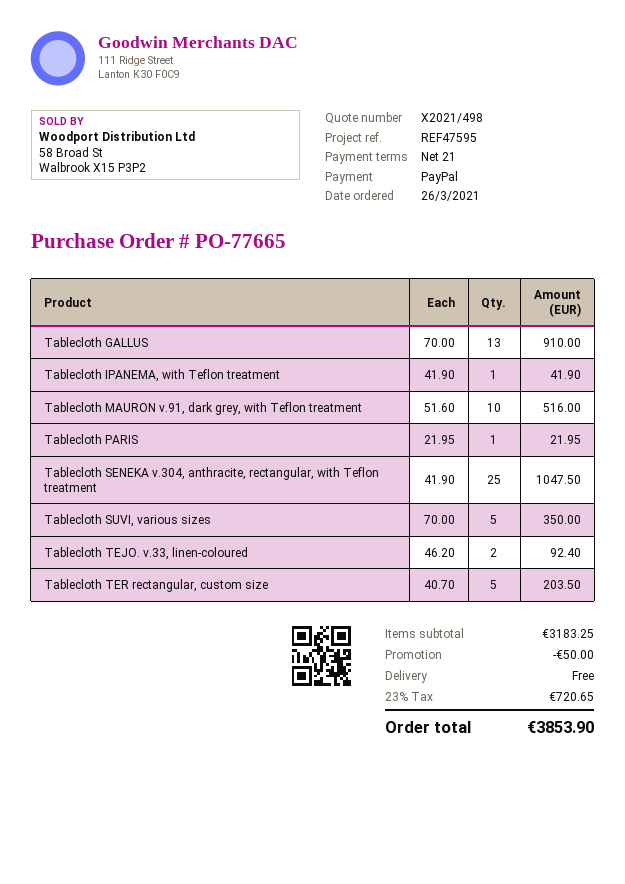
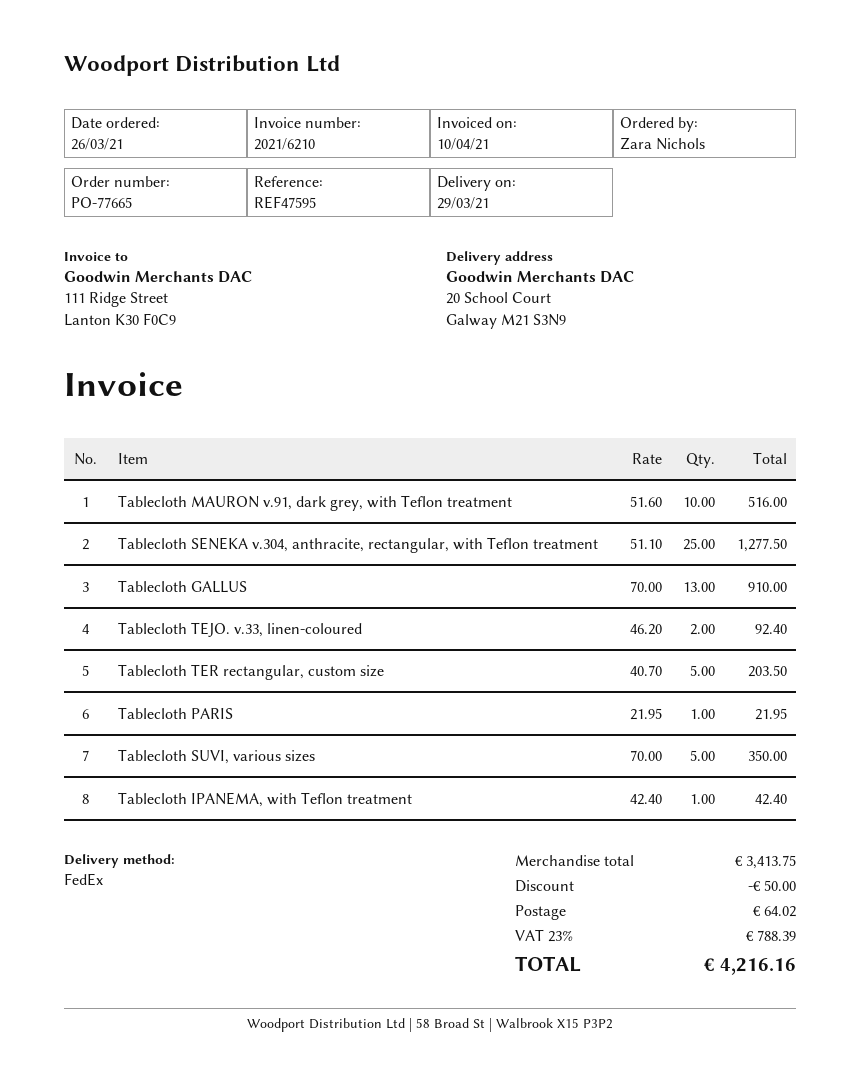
Tablecloth IPANEMA, with Teflon treatment: 1 x 41.90 = 41.90 -> 1 x 42.40 = 42.40
Tablecloth SENEKA v.304, anthracite, rectangular, with Teflon treatment: 25 x 41.90 = 1047.50 -> 25 x 51.10 = 1277.50
subtotal: 3183.25 -> 3413.75
shipping: 0.00 -> 64.02
tax: 23% = 720.65 -> 23% = 788.39
total: 3853.90 -> 4216.16

